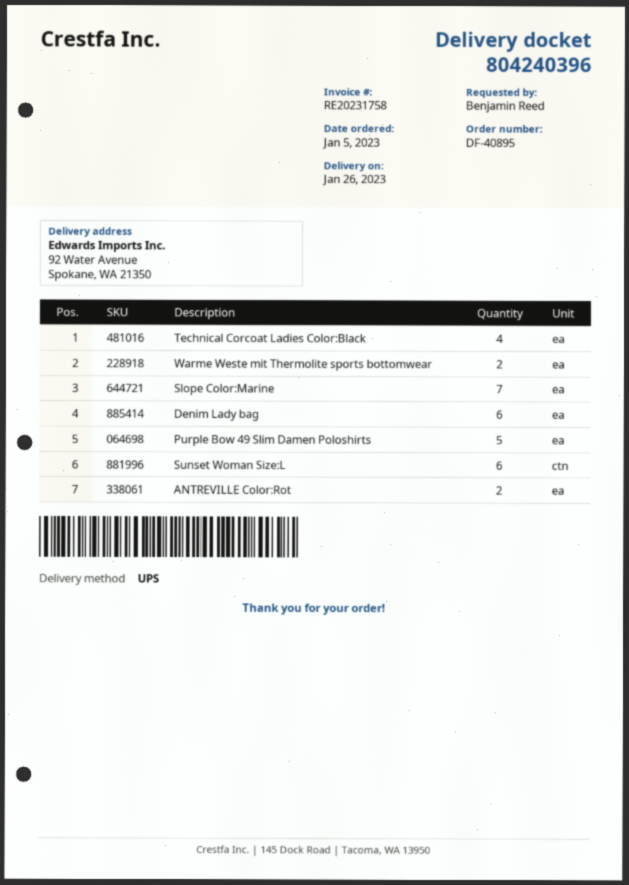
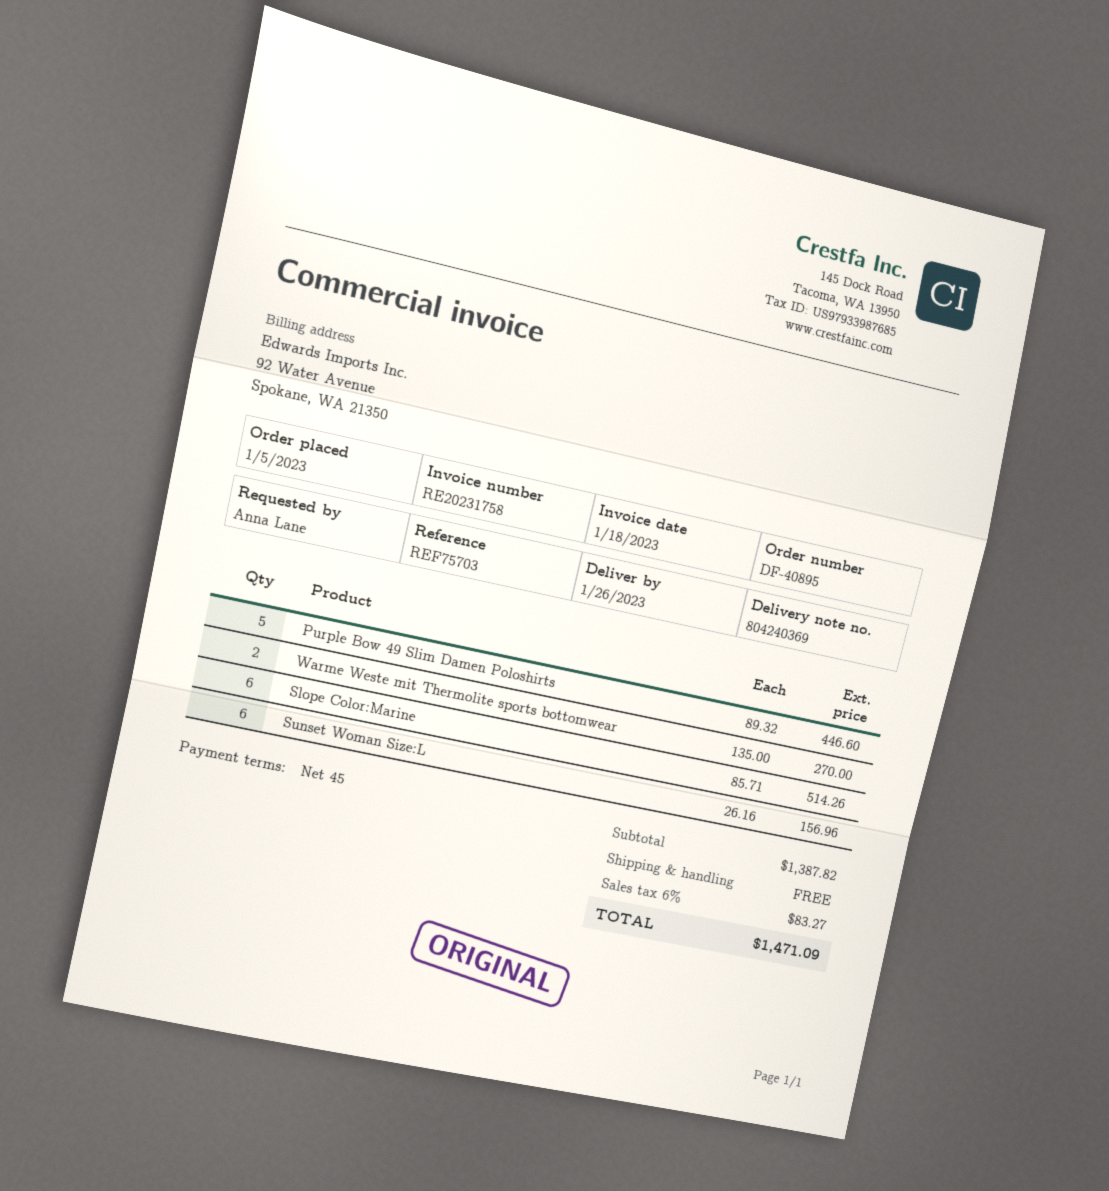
delivery note number: 804240396 -> 804240369
ordered by: Benjamin Reed -> Anna Lane
Technical Corcoat Ladies Color:Black: 4 -> none
Slope Color:Marine: 7 -> 6
Denim Lady bag: 6 -> none
ANTREVILLE Color:Rot: 2 -> none

